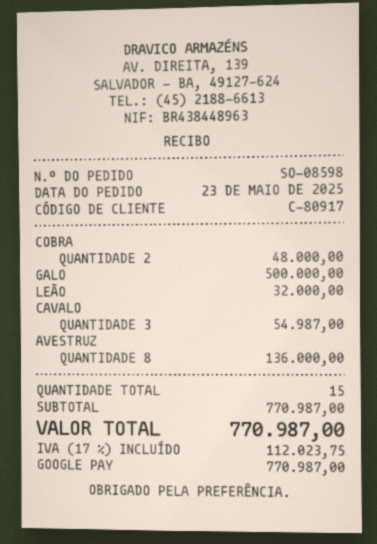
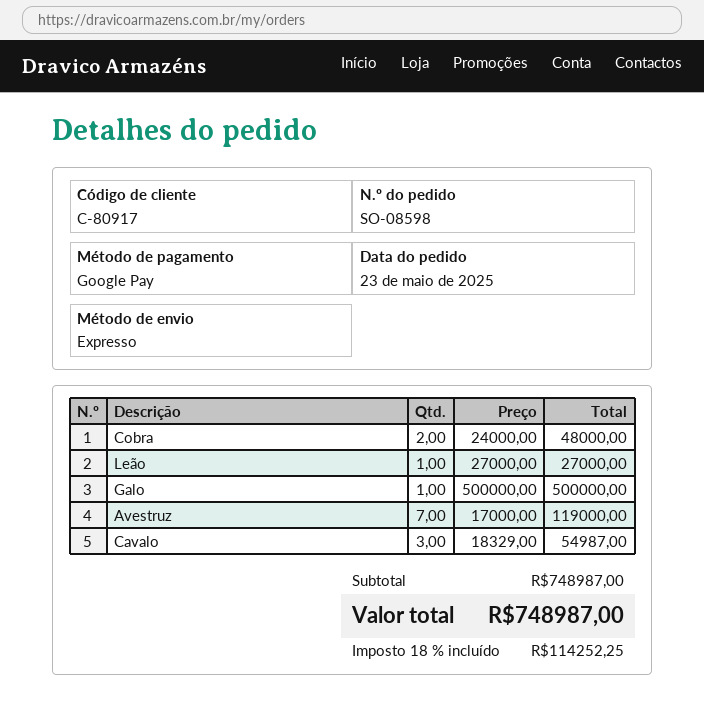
LEÃO: 1 for 32000.00 -> 1 for 27000.00
AVESTRUZ: 8 for 136000.00 -> 7 for 119000.00
subtotal: 770987.00 -> 748987.00
tax: 17% = 112023.75 -> 18% = 114252.25
total: 770987.00 -> 748987.00

